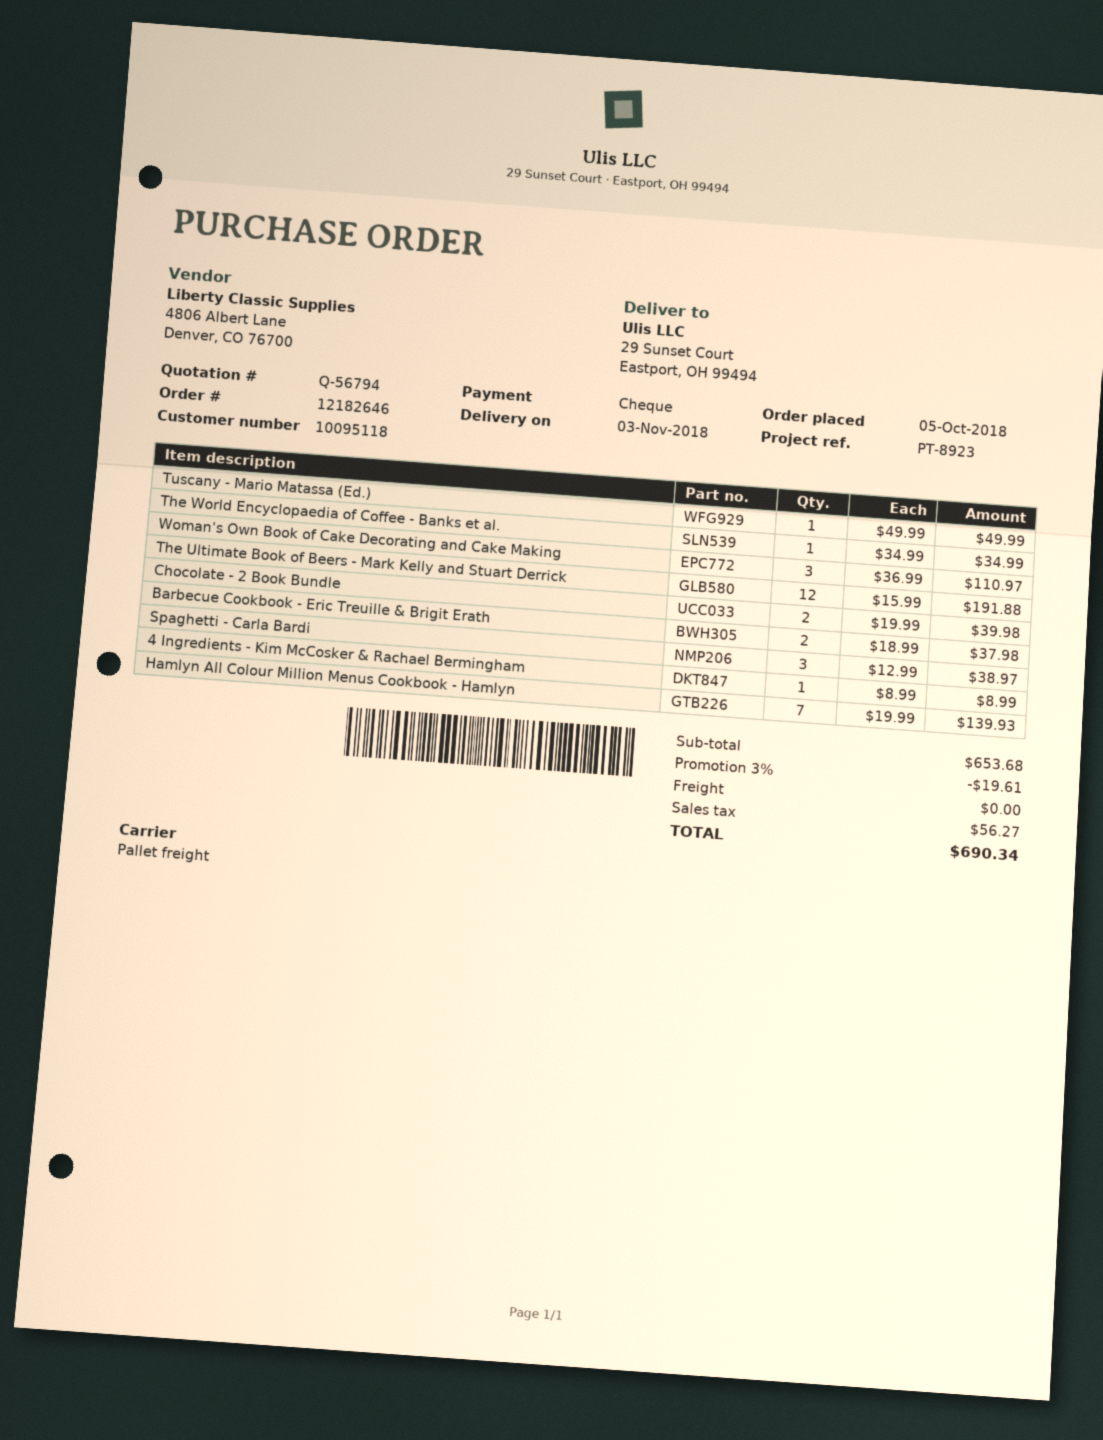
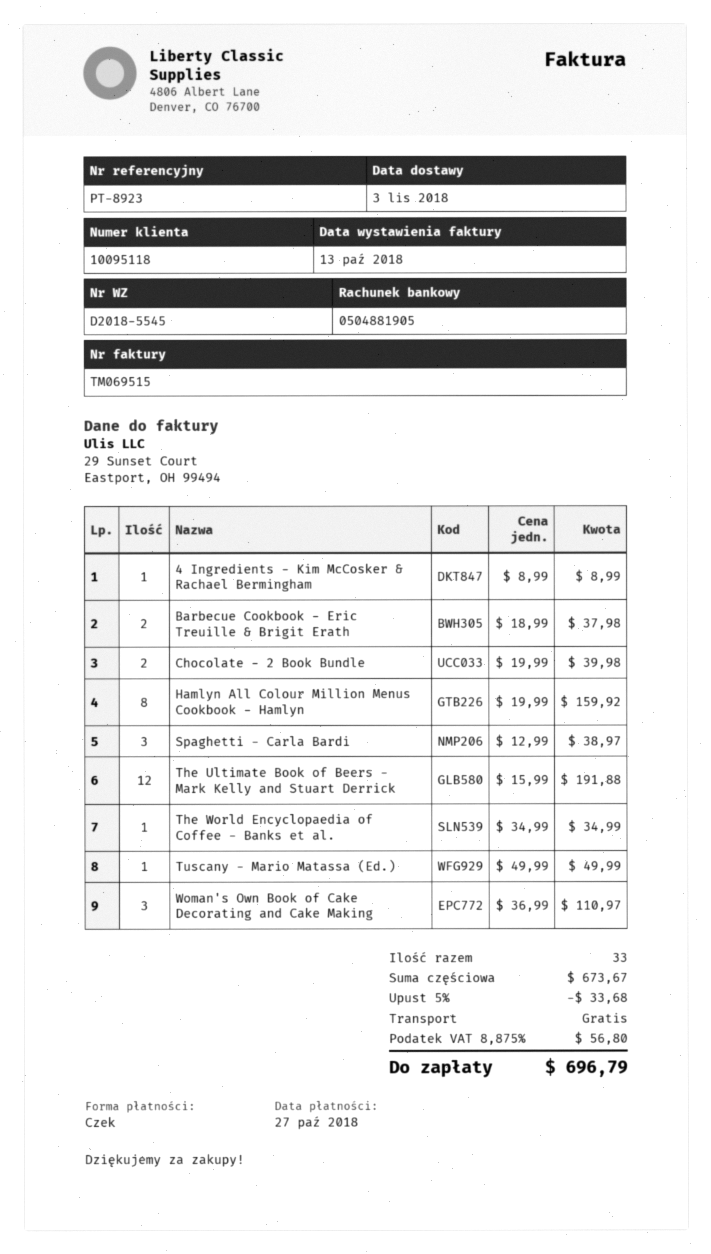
Hamlyn All Colour Million Menus Cookbook - Hamlyn: 7 x 19.99 = 139.93 -> 8 x 19.99 = 159.92
subtotal: 653.68 -> 673.67
discount: 3% = 19.61 -> 5% = 33.68
tax: 56.27 -> 56.80
total: 690.34 -> 696.79

